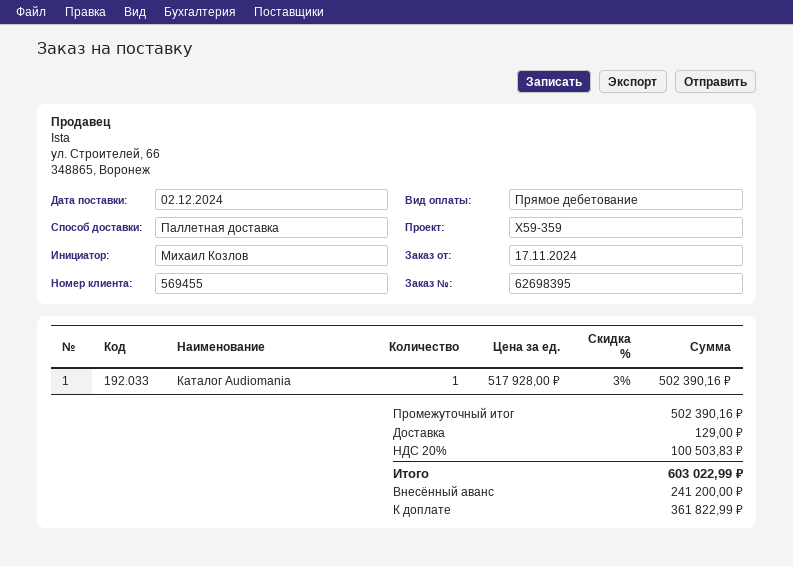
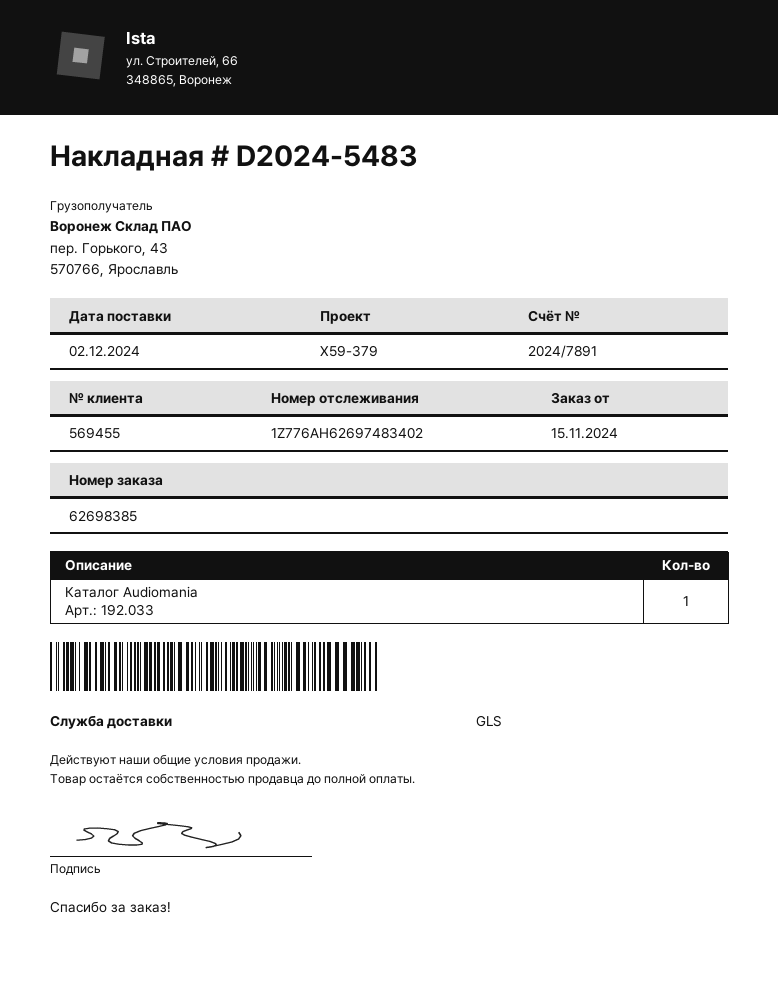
order number: 62698395 -> 62698385
order date: 2024-11-17 -> 2024-11-15
reference: X59-359 -> X59-379
shipping method: pallet freight -> GLS

